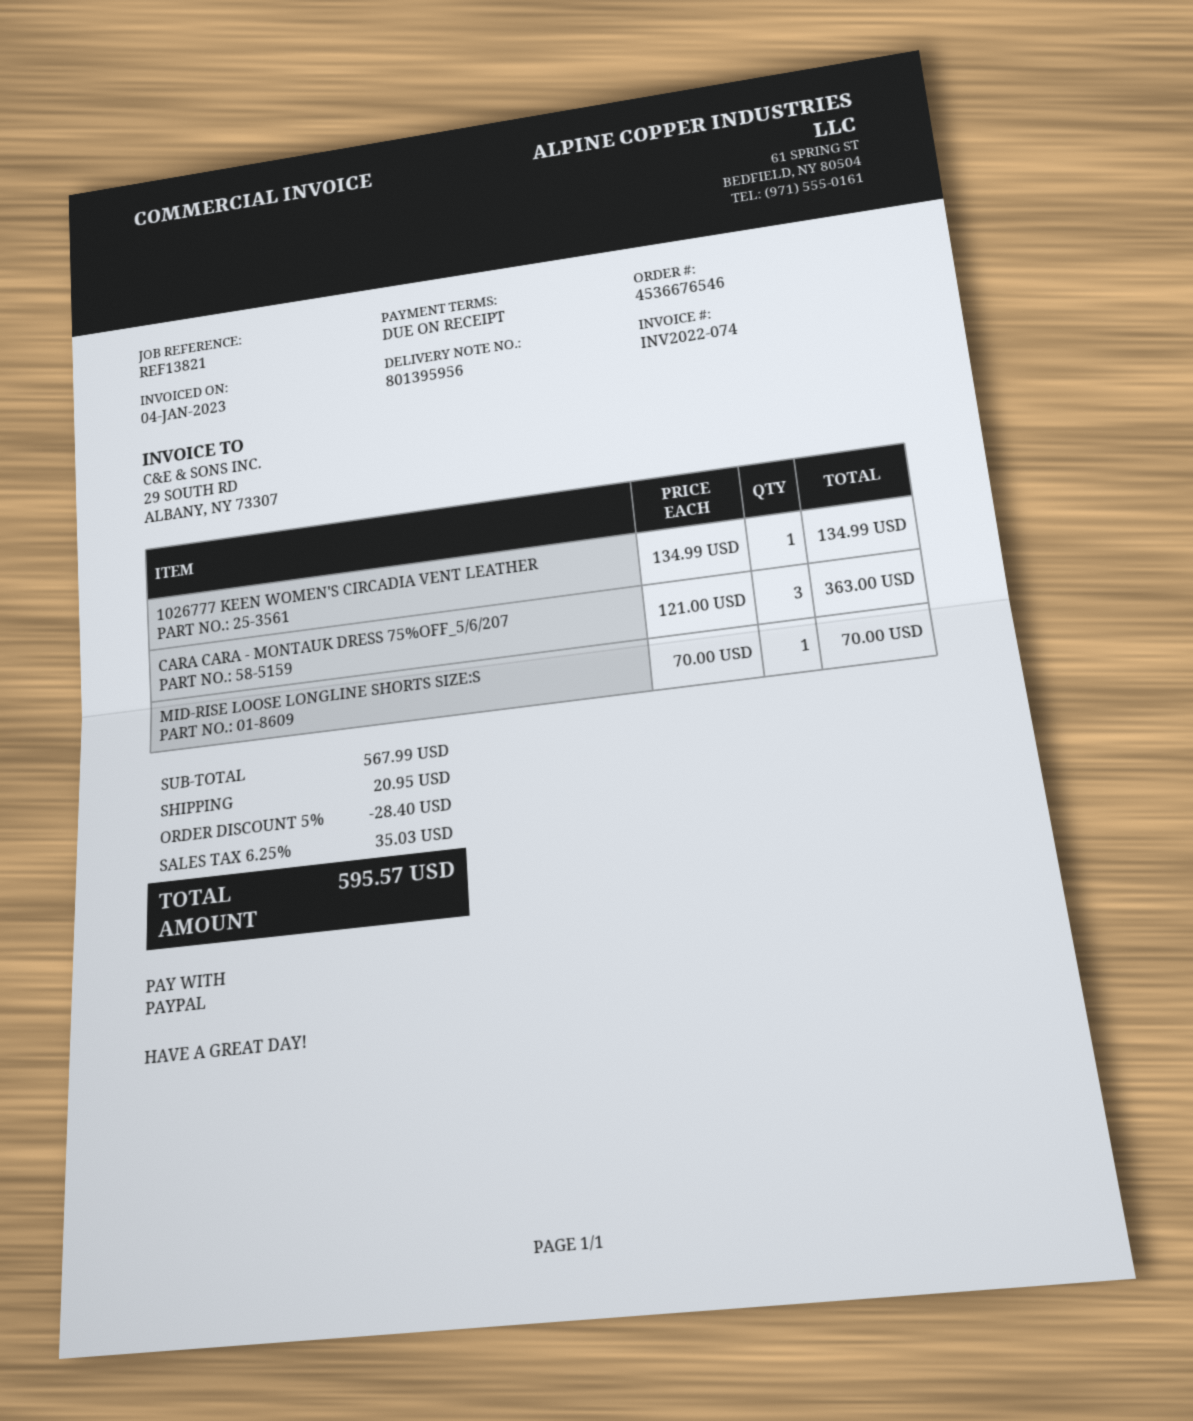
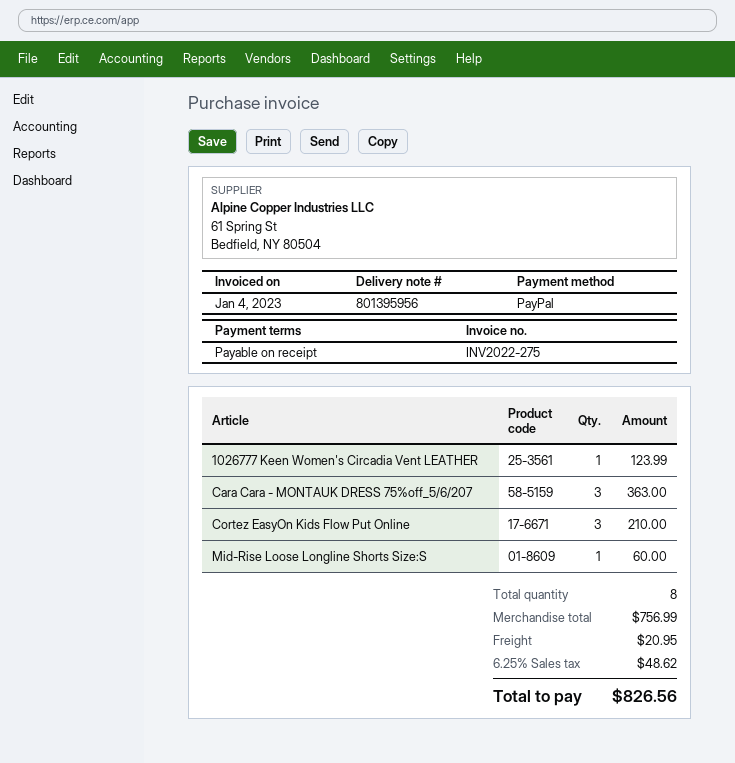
invoice number: INV2022-074 -> INV2022-275
1026777 KEEN WOMEN'S CIRCADIA VENT LEATHER: 1 for 134.99 -> 1 for 123.99
MID-RISE LOOSE LONGLINE SHORTS SIZE:S: 1 for 70.00 -> 1 for 60.00
Cortez EasyOn Kids Flow Put Online: none -> 3 for 210.00
subtotal: 567.99 -> 756.99
discount: 5% = 28.40 -> none
tax: 6.25% = 35.03 -> 6.25% = 48.62
total: 595.57 -> 826.56

